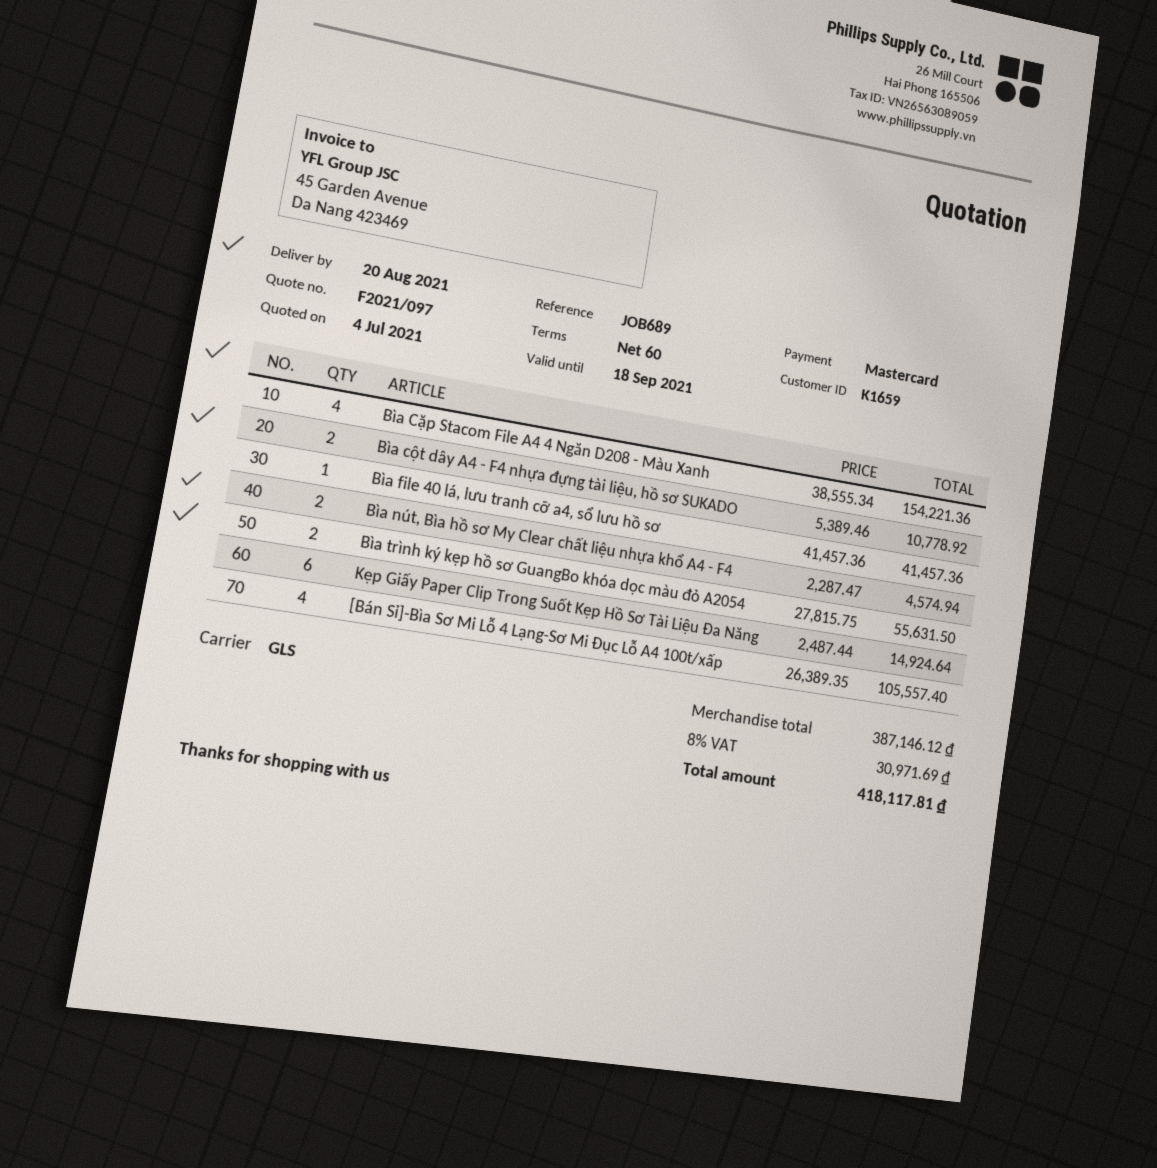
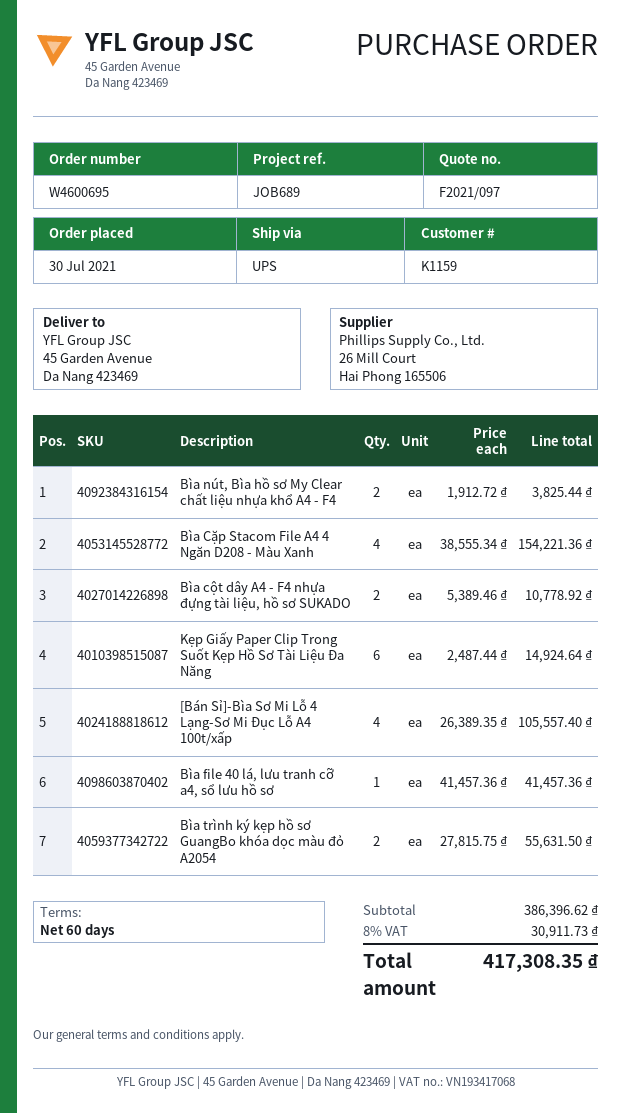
customer number: K1659 -> K1159
shipping method: GLS -> UPS
Bìa nút, Bìa hồ sơ My Clear chất liệu nhựa khổ A4 - F4: 2 x 2287.47 = 4574.94 -> 2 x 1912.72 = 3825.44
subtotal: 387146.12 -> 386396.62
tax: 8% = 30971.69 -> 8% = 30911.73
total: 418117.81 -> 417308.35

